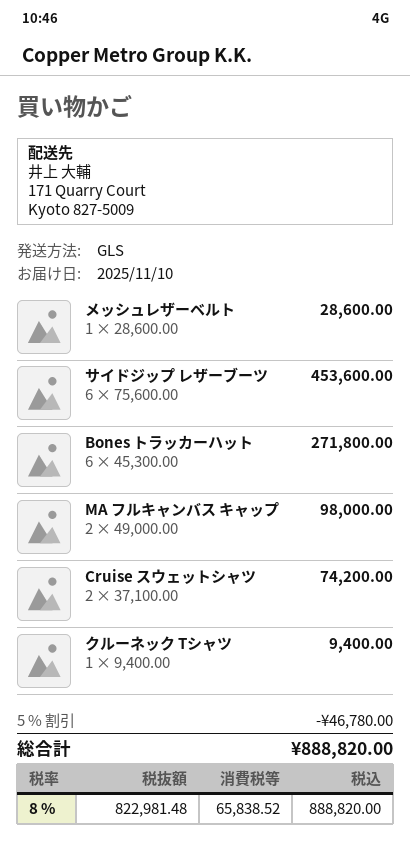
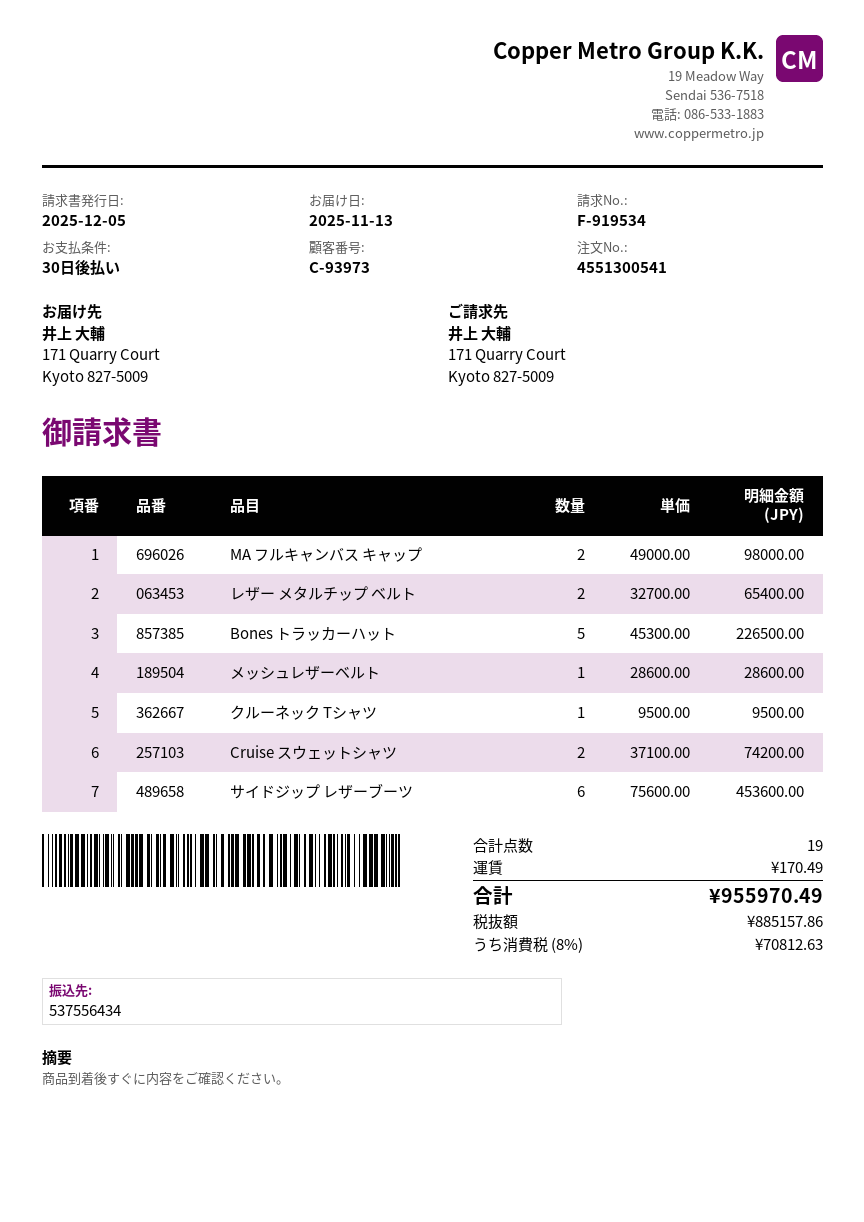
delivery date: 2025-11-10 -> 2025-11-13
Bones トラッカーハット: 6 x 45300.00 = 271800.00 -> 5 x 45300.00 = 226500.00
クルーネック Tシャツ: 1 x 9400.00 = 9400.00 -> 1 x 9500.00 = 9500.00
レザー メタルチップ ベルト: none -> 2 x 32700.00 = 65400.00
discount: 5% = 46780.00 -> none
shipping: none -> 170.49
net: 822981.48 -> 885157.86
tax: 8% = 65838.52 -> 8% = 70812.63
total: 888820.00 -> 955970.49

